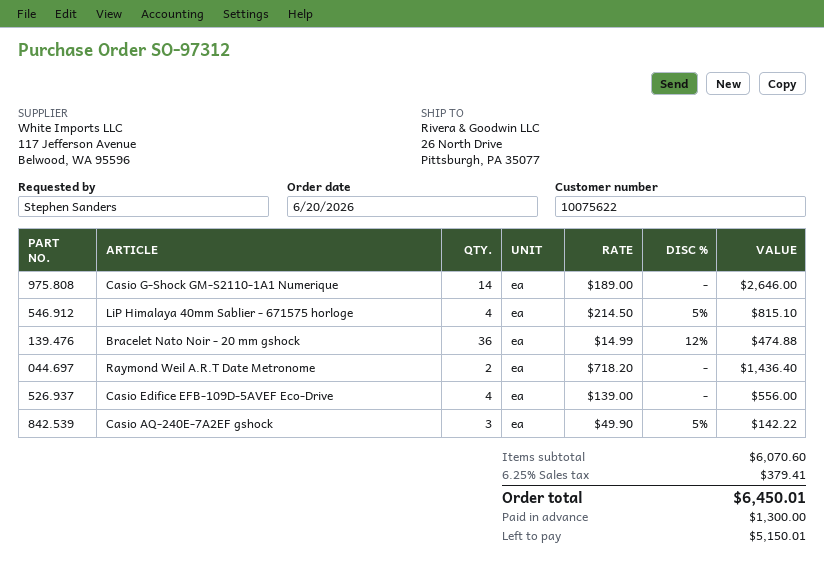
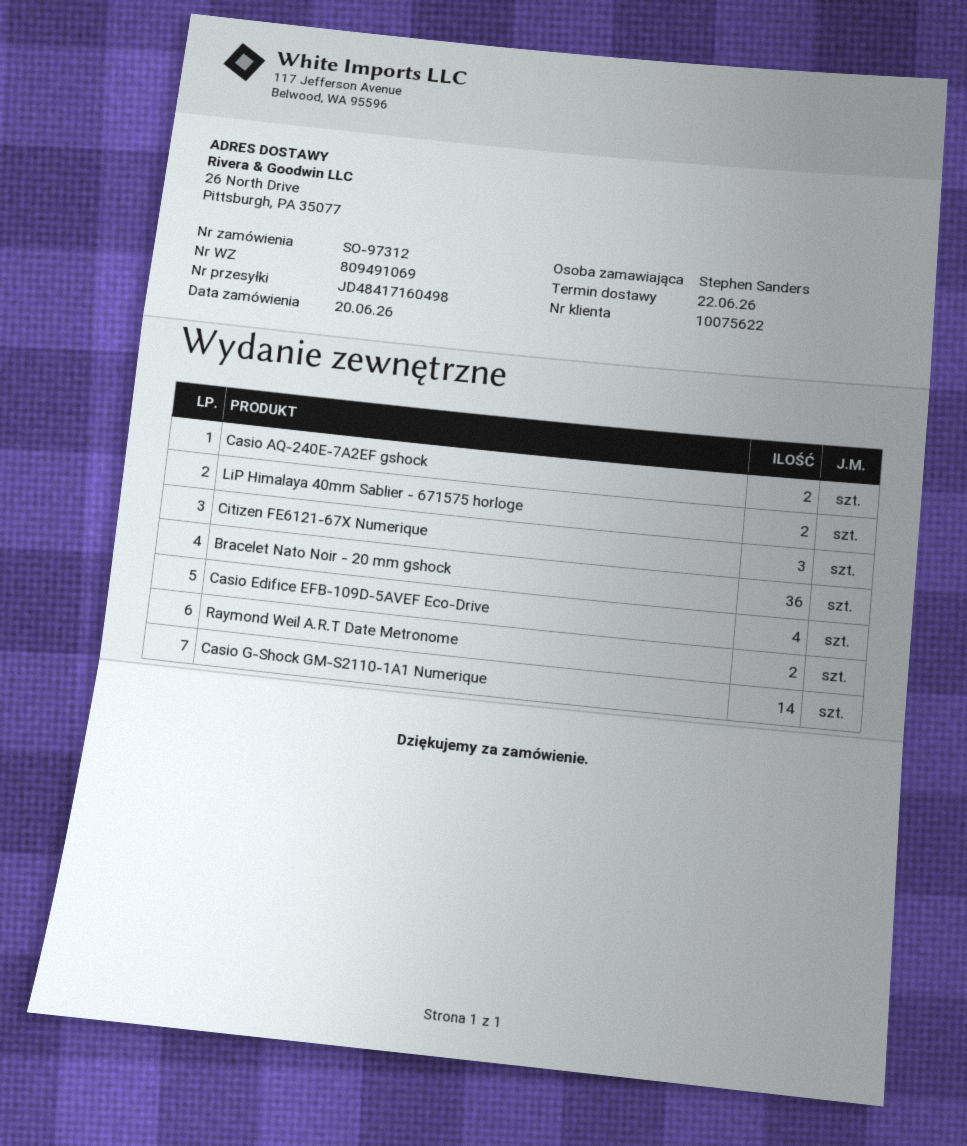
LiP Himalaya 40mm Sablier - 671575 horloge: 4 -> 2
Casio AQ-240E-7A2EF gshock: 3 -> 2
Citizen FE6121-67X Numerique: none -> 3

